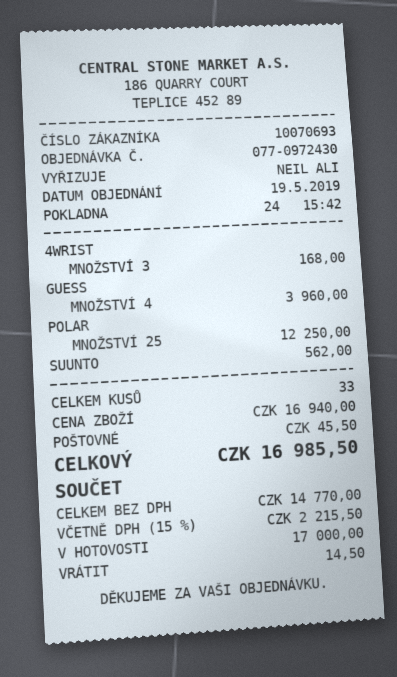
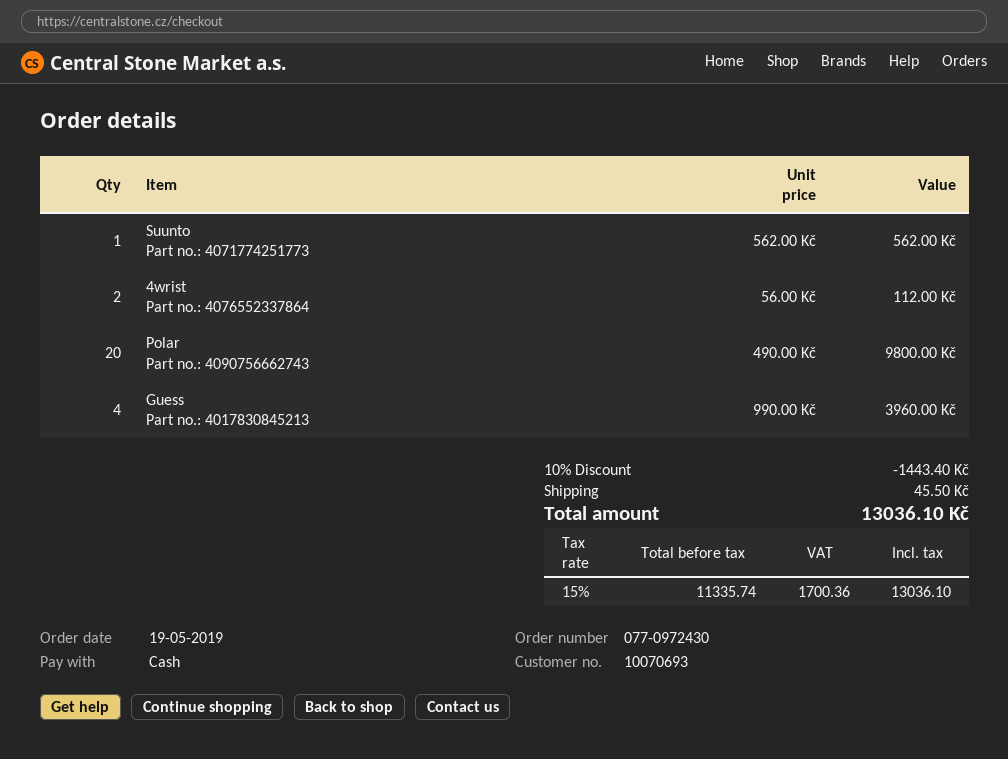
4WRIST: 3 for 168.00 -> 2 for 112.00
POLAR: 25 for 12250.00 -> 20 for 9800.00
discount: none -> 10% = 1443.40
net: 14770.00 -> 11335.74
tax: 15% = 2215.50 -> 15% = 1700.36
total: 16985.50 -> 13036.10

